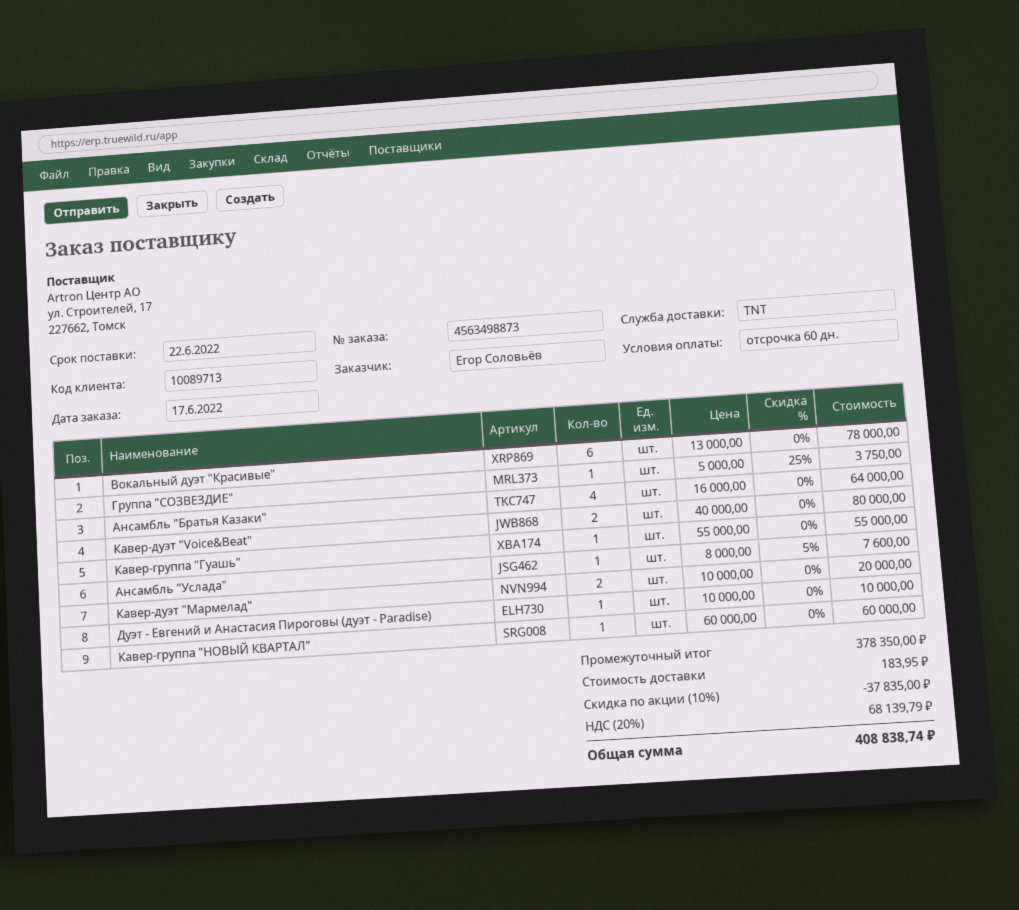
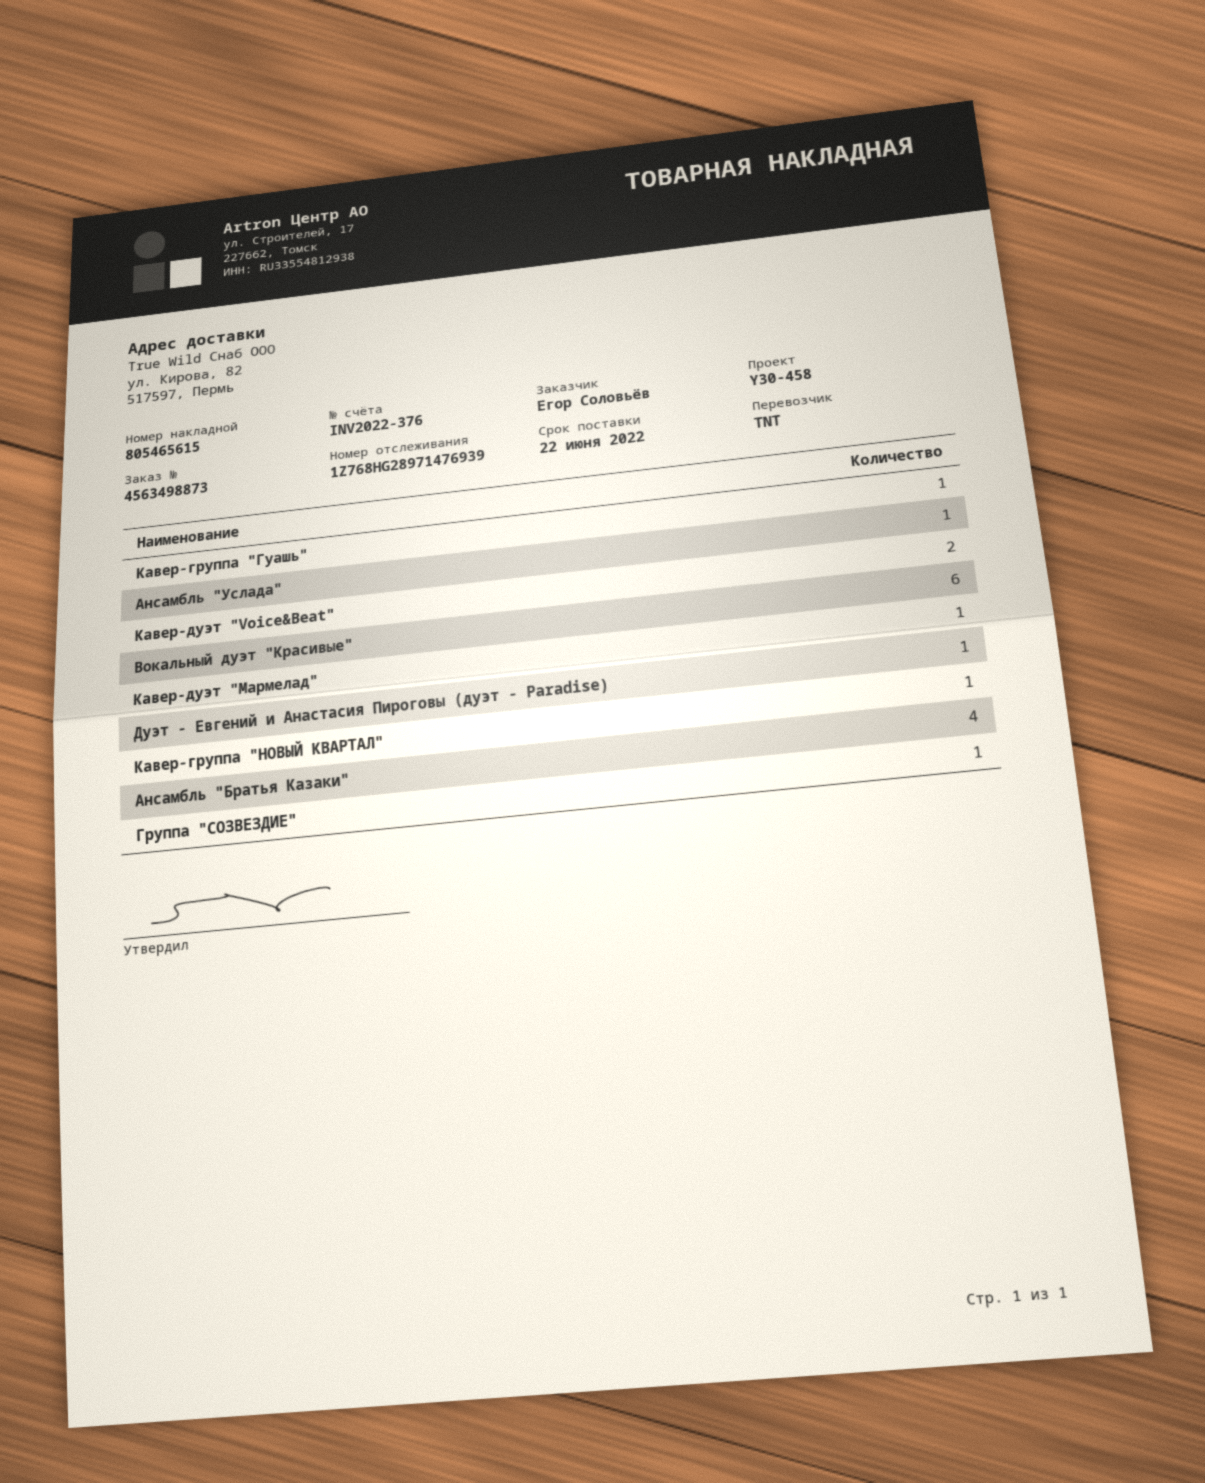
Кавер-дуэт "Мармелад": 2 -> 1

